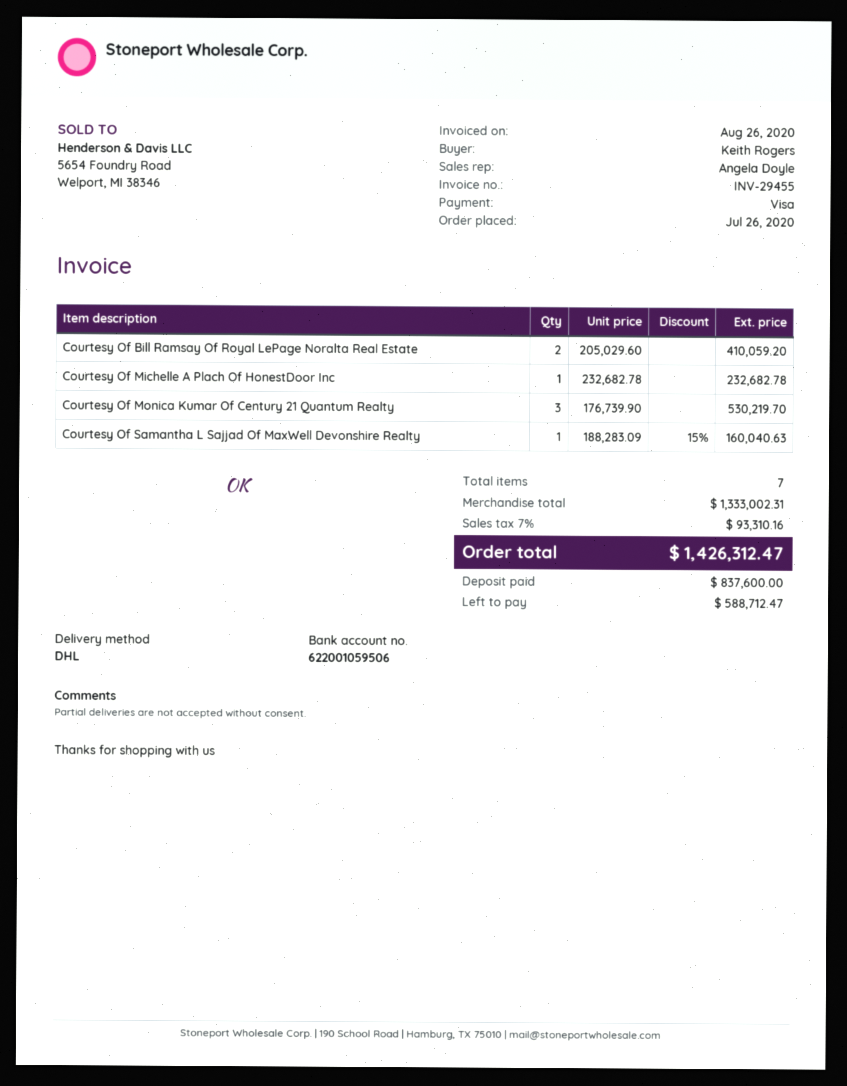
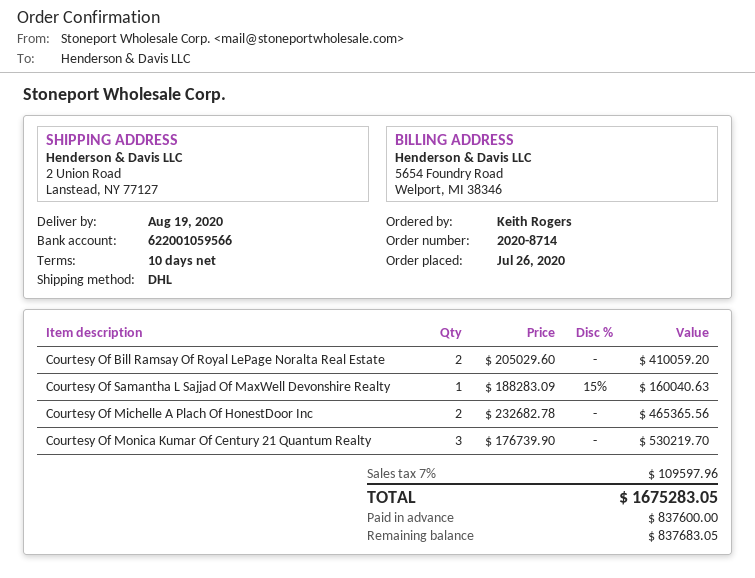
bank account: 622001059506 -> 622001059566
Courtesy Of Michelle A Plach Of HonestDoor Inc: 1 x 232682.78 = 232682.78 -> 2 x 232682.78 = 465365.56
tax: 7% = 93310.16 -> 7% = 109597.96
total: 1426312.47 -> 1675283.05
balance: 588712.47 -> 837683.05

